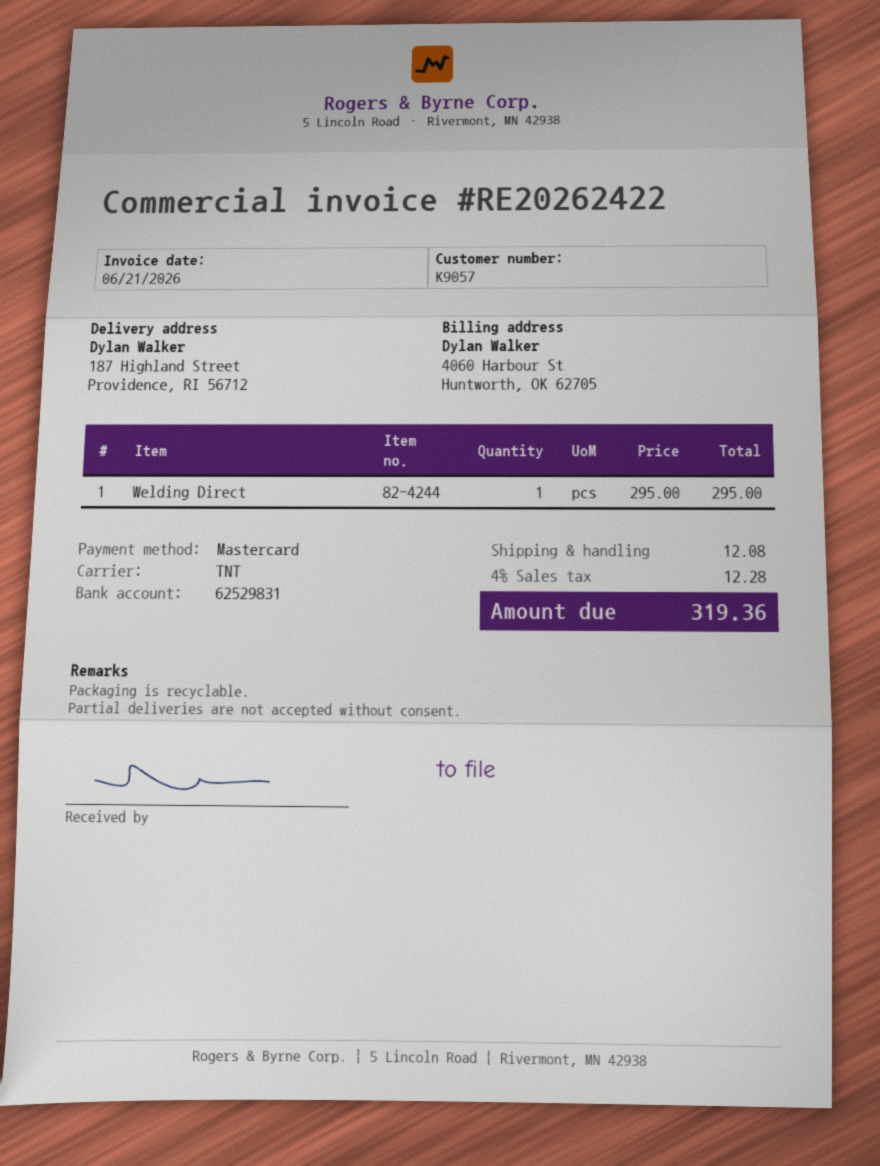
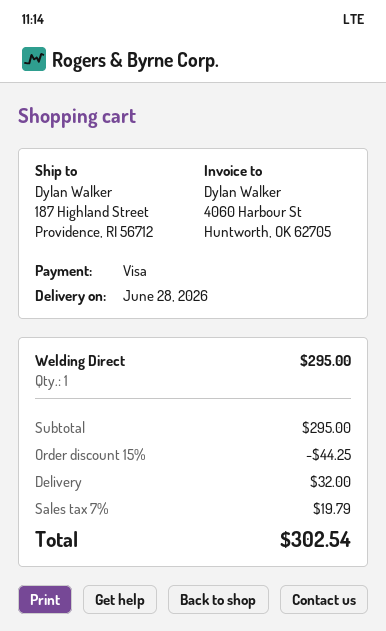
payment method: Mastercard -> Visa
discount: none -> 15% = 44.25
shipping: 12.08 -> 32.00
tax: 4% = 12.28 -> 7% = 19.79
total: 319.36 -> 302.54

